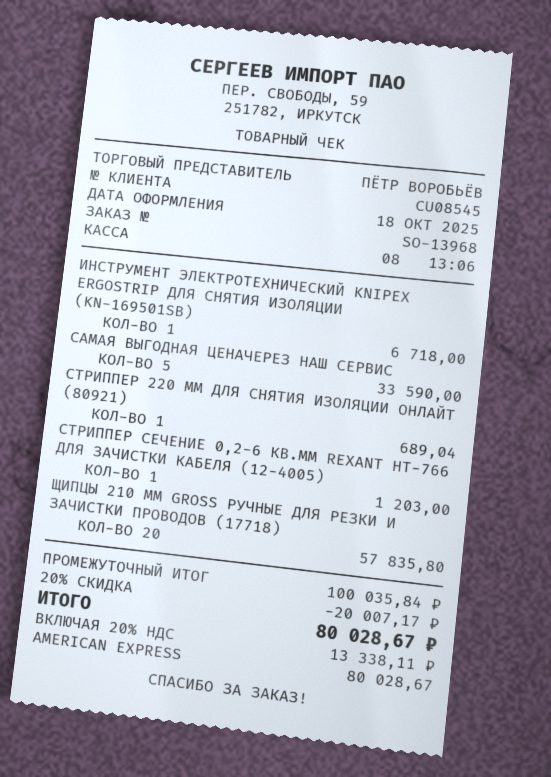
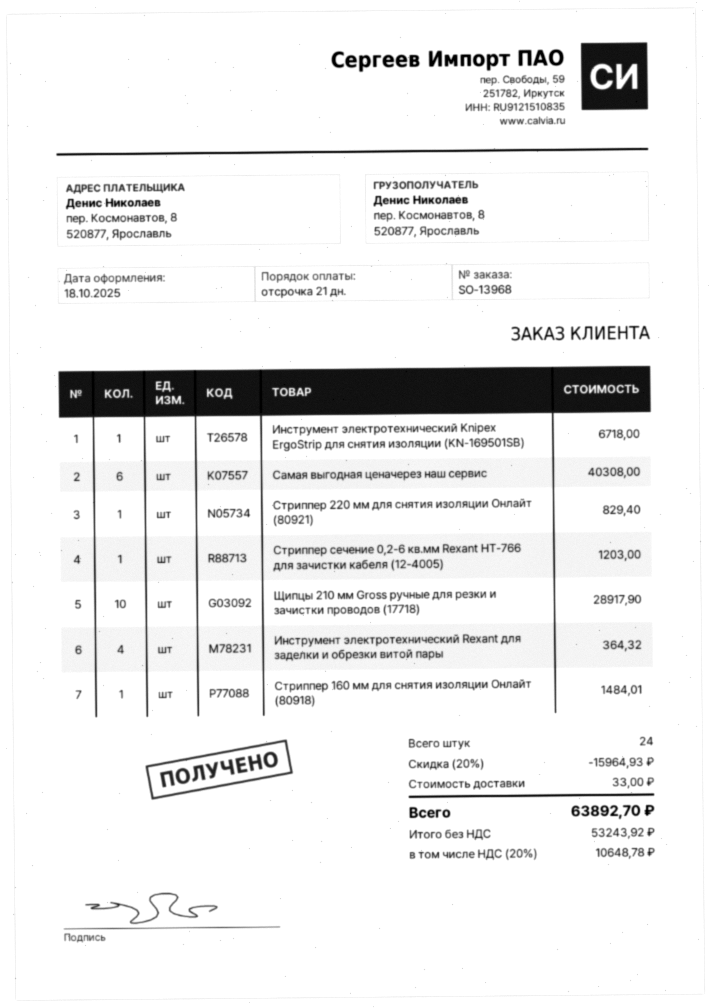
САМАЯ ВЫГОДНАЯ ЦЕНАЧЕРЕЗ НАШ СЕРВИС: 5 for 33590.00 -> 6 for 40308.00
СТРИППЕР 220 ММ ДЛЯ СНЯТИЯ ИЗОЛЯЦИИ ОНЛАЙТ (80921): 1 for 689.04 -> 1 for 829.40
ЩИПЦЫ 210 ММ GROSS РУЧНЫЕ ДЛЯ РЕЗКИ И ЗАЧИСТКИ ПРОВОДОВ (17718): 20 for 57835.80 -> 10 for 28917.90
Инструмент электротехнический Rexant для заделки и обрезки витой пары: none -> 4 for 364.32
Стриппер 160 мм для снятия изоляции Онлайт (80918): none -> 1 for 1484.01
discount: 20% = 20007.17 -> 20% = 15964.93
shipping: none -> 33.00
tax: 20% = 13338.11 -> 20% = 10648.78
total: 80028.67 -> 63892.70

